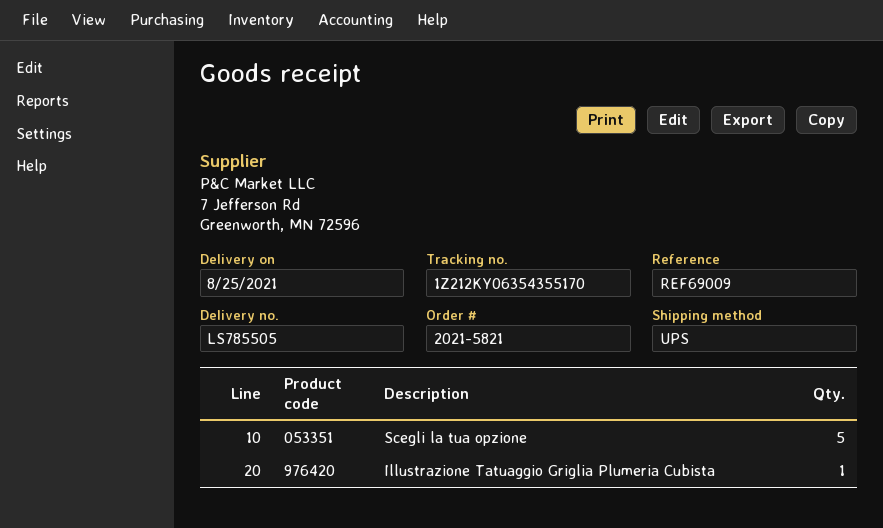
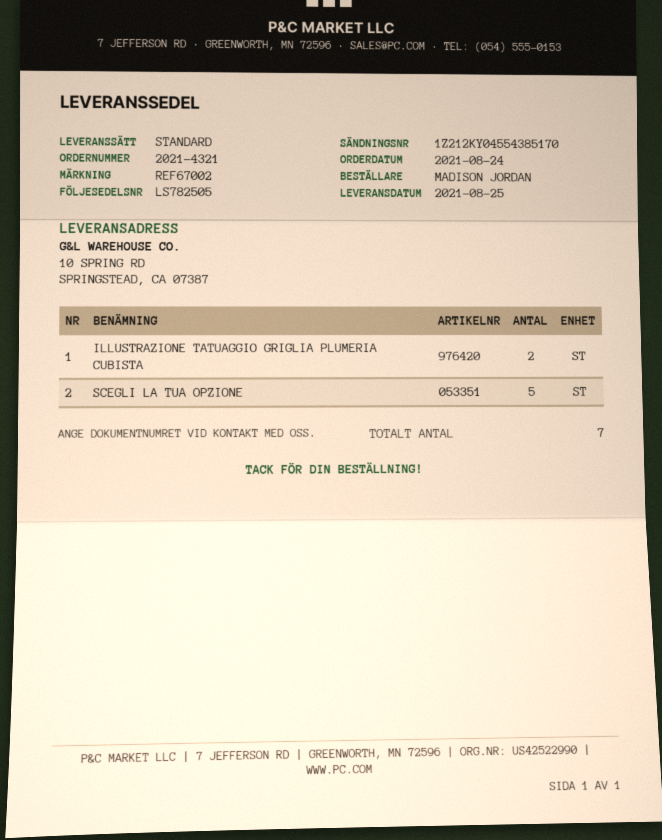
order number: 2021-5821 -> 2021-4321
delivery note number: LS785505 -> LS782505
reference: REF69009 -> REF67002
shipping method: UPS -> standard
tracking number: 1Z212KY06354355170 -> 1Z212KY04554385170
Illustrazione Tatuaggio Griglia Plumeria Cubista: 1 -> 2

